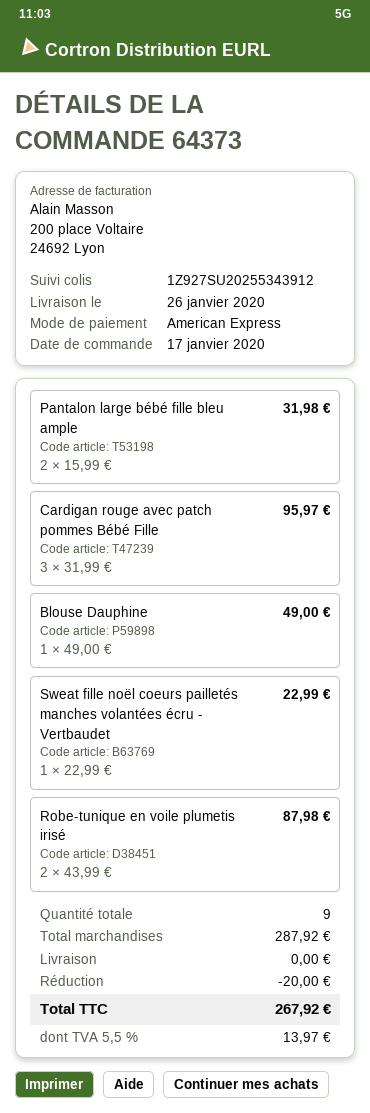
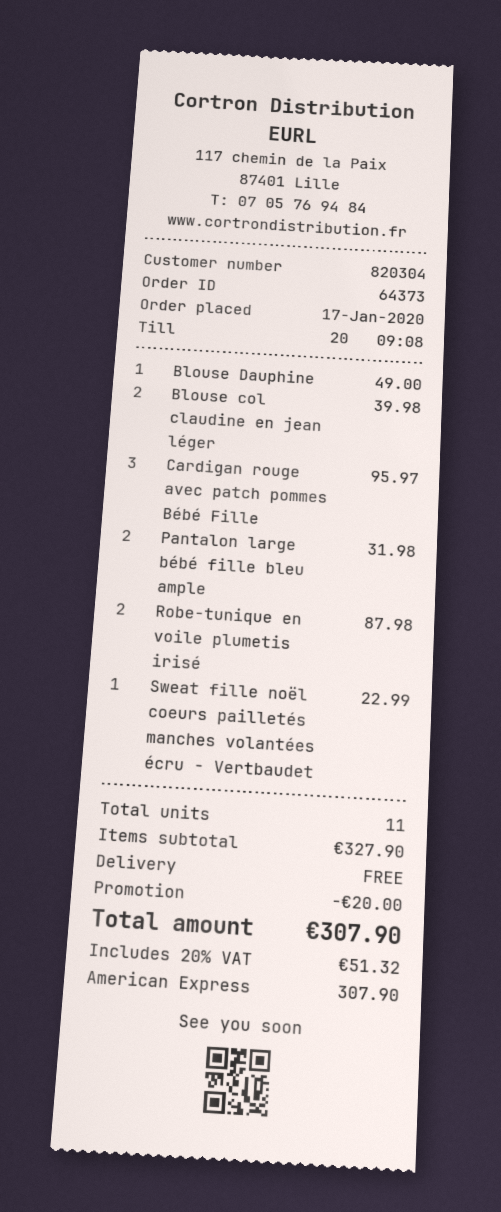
Blouse col claudine en jean léger: none -> 2 for 39.98
total quantity: 9 -> 11
subtotal: 287.92 -> 327.90
tax: 5.5% = 13.97 -> 20% = 51.32
total: 267.92 -> 307.90

